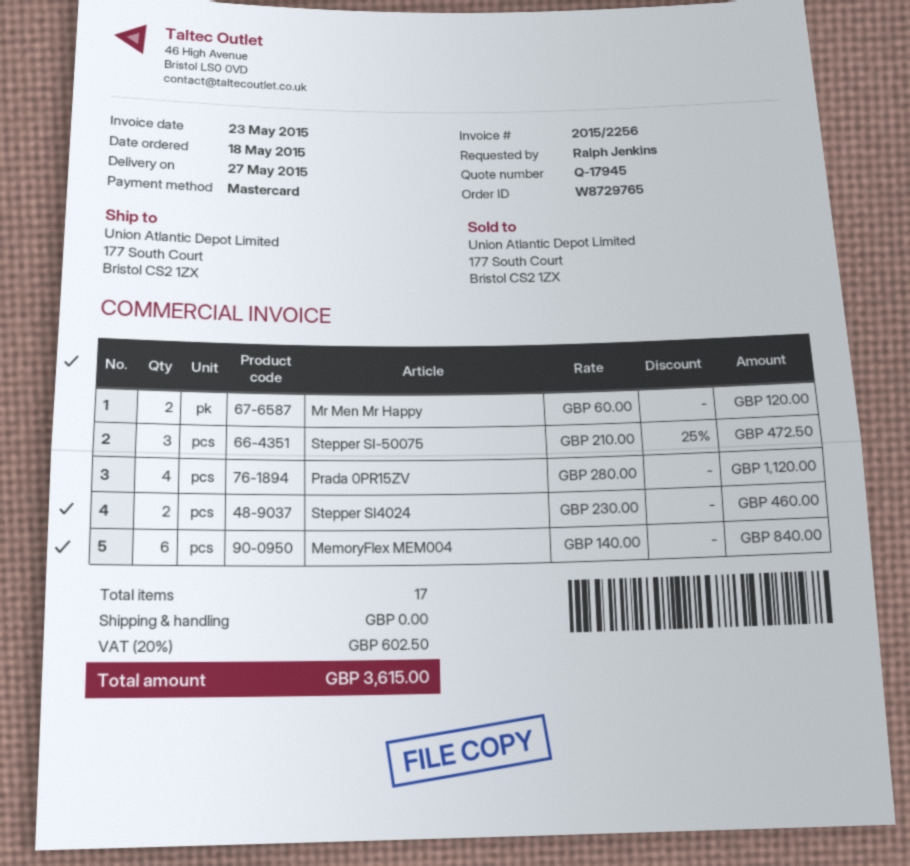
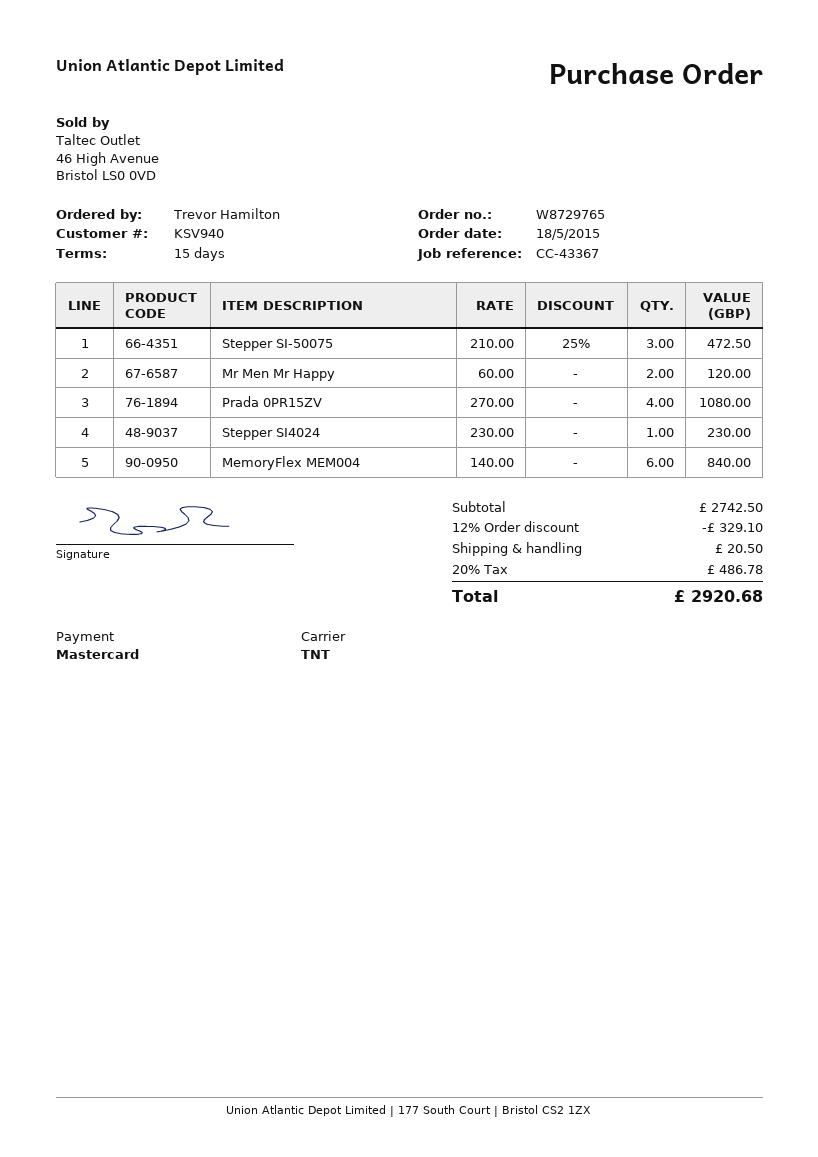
ordered by: Ralph Jenkins -> Trevor Hamilton
Prada 0PR15ZV: 4 x 280.00 = 1120.00 -> 4 x 270.00 = 1080.00
Stepper SI4024: 2 x 230.00 = 460.00 -> 1 x 230.00 = 230.00
discount: none -> 12% = 329.10
shipping: 0.00 -> 20.50
tax: 20% = 602.50 -> 20% = 486.78
total: 3615.00 -> 2920.68

